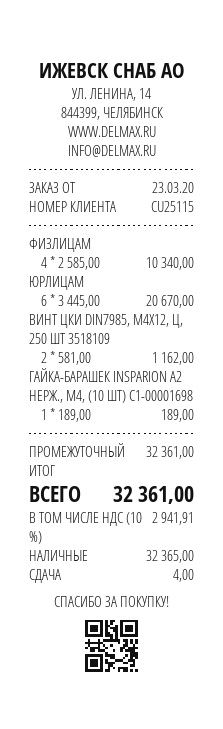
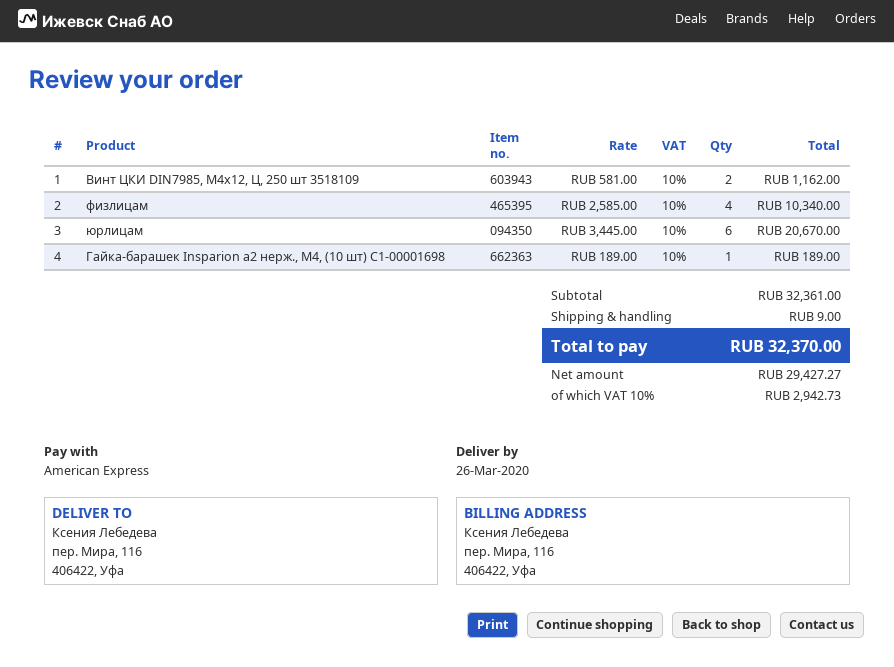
payment method: cash -> American Express
shipping: none -> 9.00
tax: 10% = 2941.91 -> 10% = 2942.73
total: 32361.00 -> 32370.00

